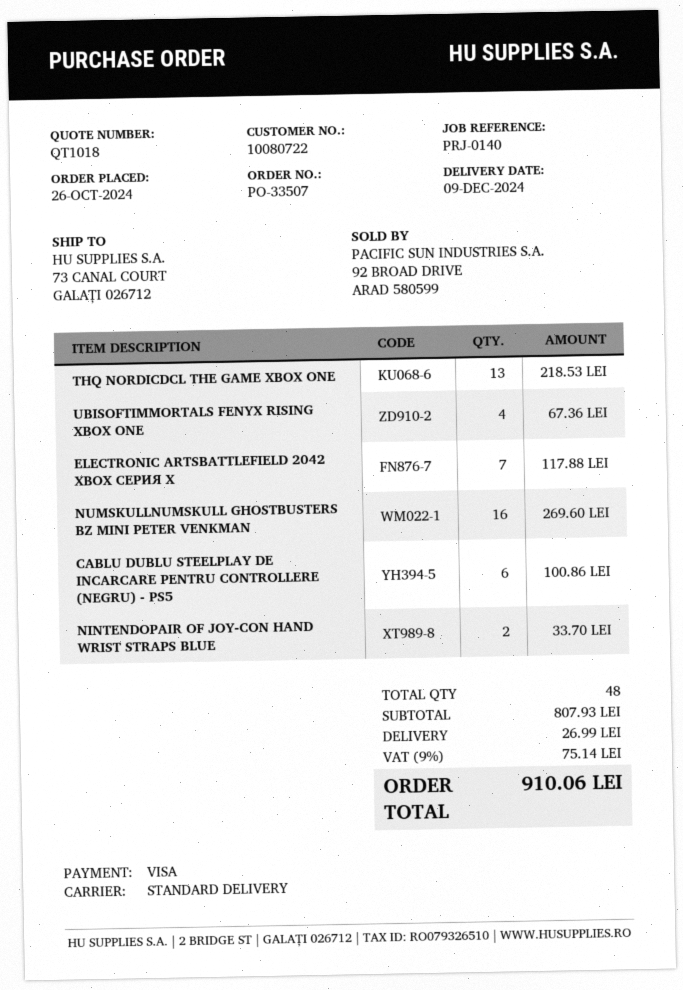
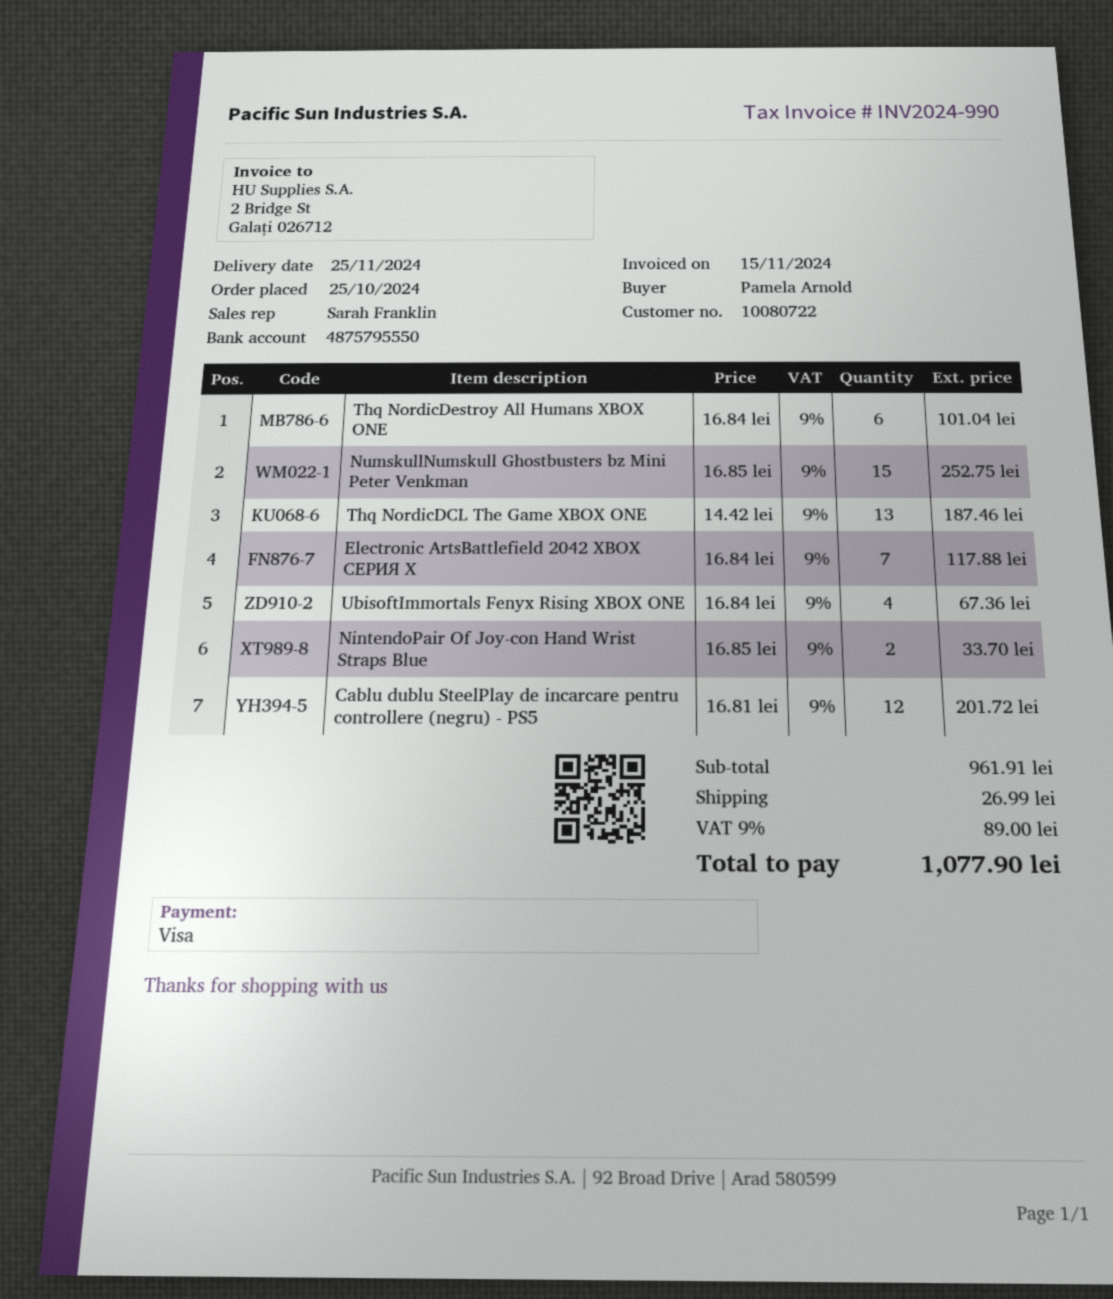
order date: 2024-10-26 -> 2024-10-25
delivery date: 2024-12-09 -> 2024-11-25
THQ NORDICDCL THE GAME XBOX ONE: 13 for 218.53 -> 13 for 187.46
NUMSKULLNUMSKULL GHOSTBUSTERS BZ MINI PETER VENKMAN: 16 for 269.60 -> 15 for 252.75
CABLU DUBLU STEELPLAY DE INCARCARE PENTRU CONTROLLERE (NEGRU) - PS5: 6 for 100.86 -> 12 for 201.72
Thq NordicDestroy All Humans XBOX ONE: none -> 6 for 101.04
subtotal: 807.93 -> 961.91
tax: 9% = 75.14 -> 9% = 89.00
total: 910.06 -> 1077.90

